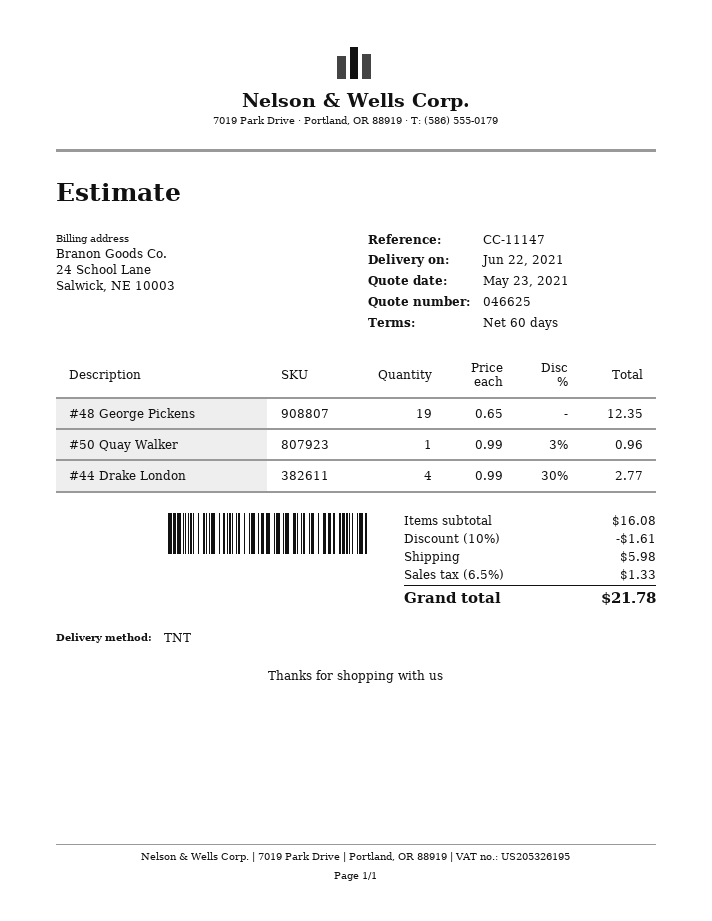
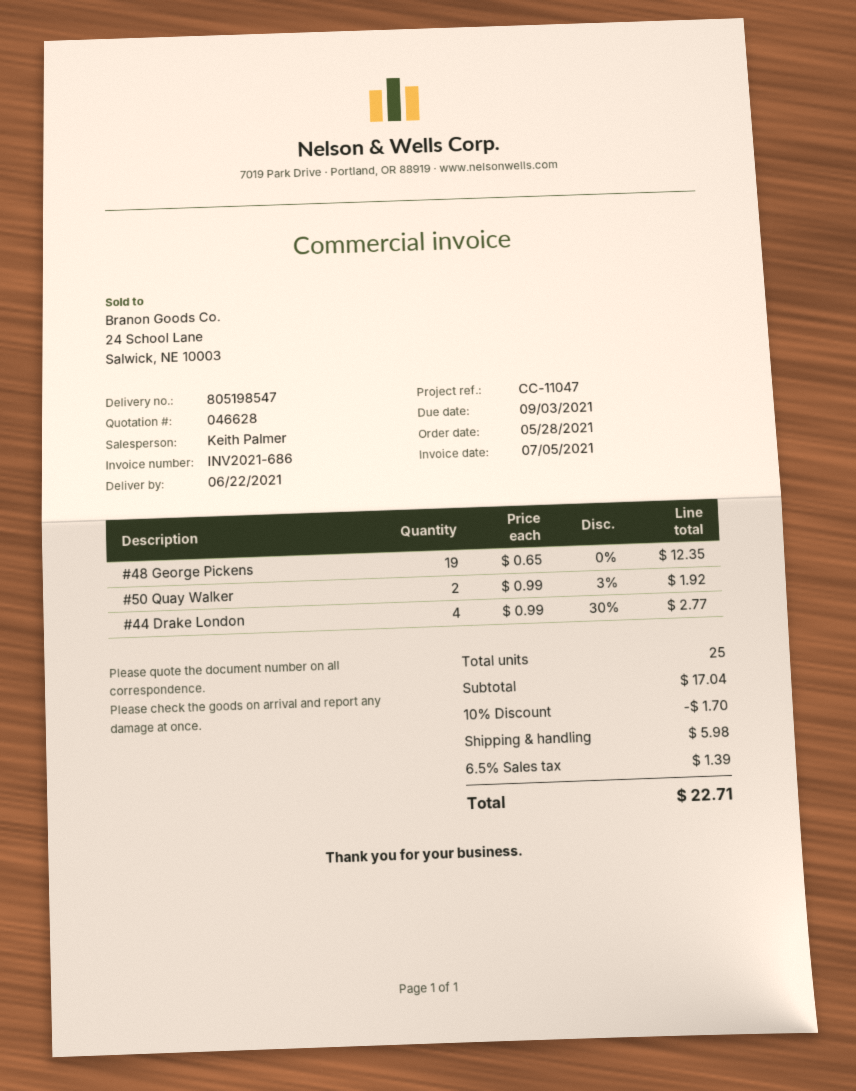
quote number: 046625 -> 046628
reference: CC-11147 -> CC-11047
#50 Quay Walker: 1 x 0.99 - 3% = 0.96 -> 2 x 0.99 - 3% = 1.92
subtotal: 16.08 -> 17.04
discount: 10% = 1.61 -> 10% = 1.70
tax: 6.5% = 1.33 -> 6.5% = 1.39
total: 21.78 -> 22.71

